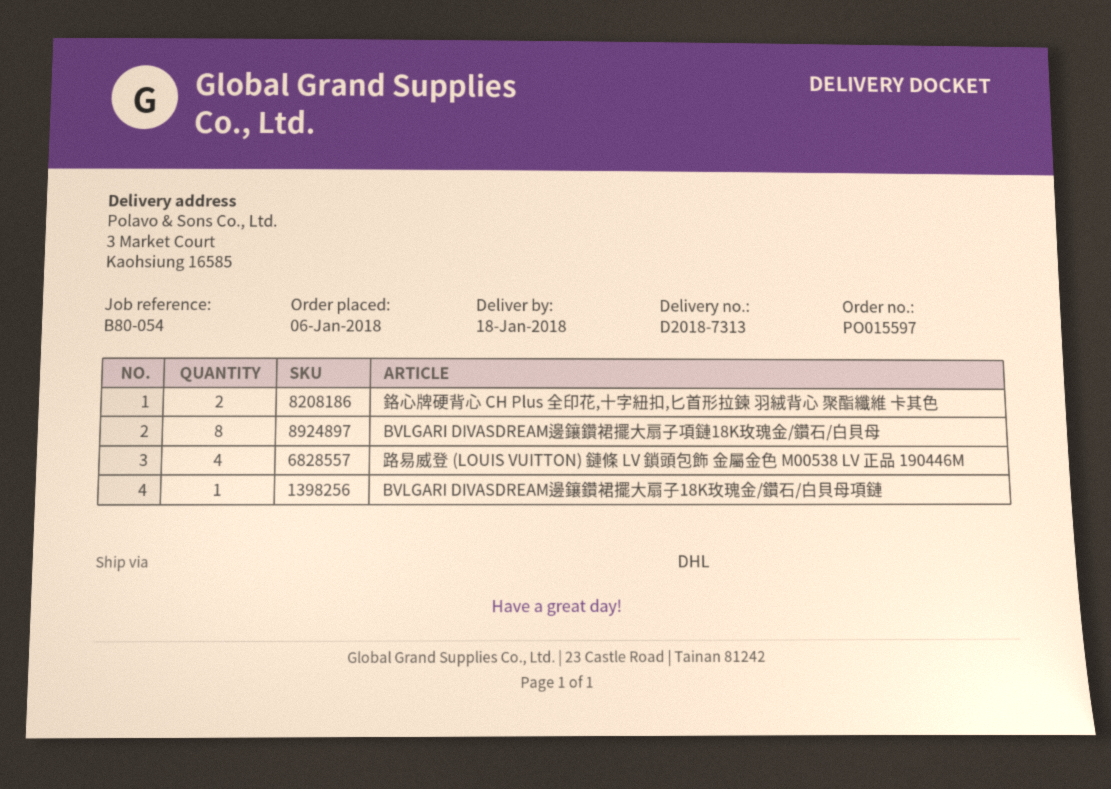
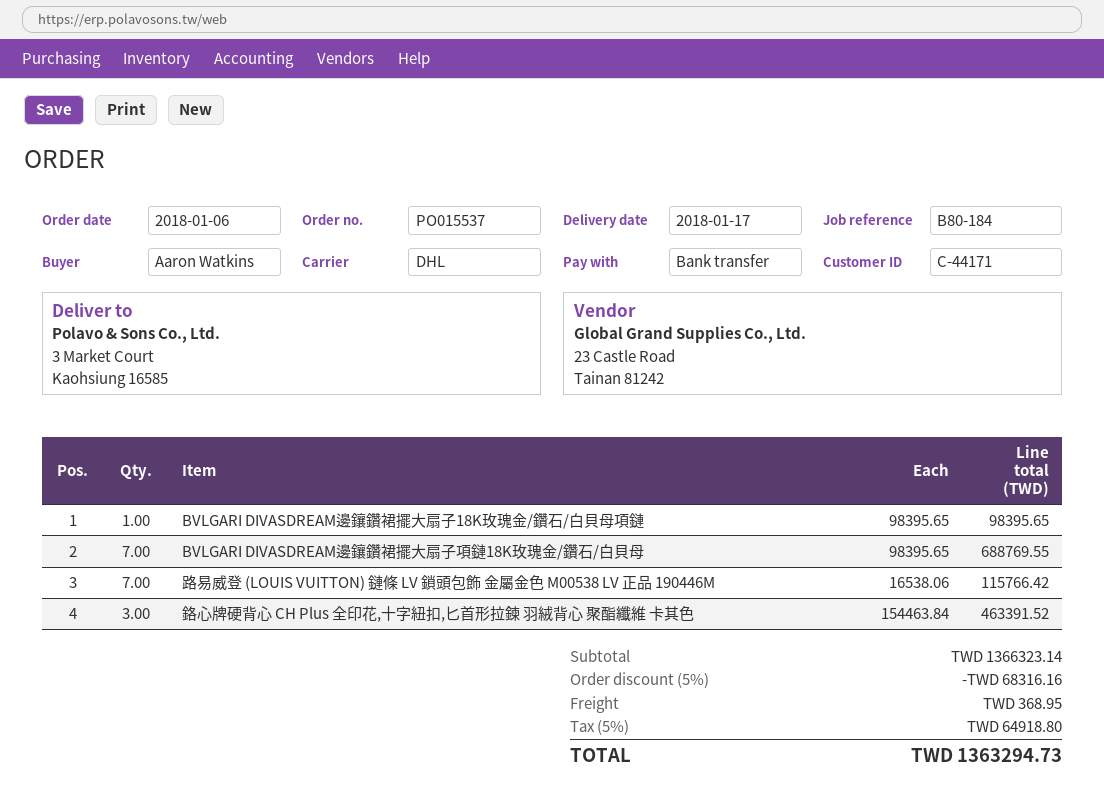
order number: PO015597 -> PO015537
delivery date: 2018-01-18 -> 2018-01-17
reference: B80-054 -> B80-184
鉻心牌硬背心 CH Plus 全印花,十字紐扣,匕首形拉鍊 羽絨背心 聚酯纖維 卡其色: 2 -> 3
BVLGARI DIVASDREAM邊鑲鑽裙擺大扇子項鏈18K玫瑰金/鑽石/白貝母: 8 -> 7
路易威登 (LOUIS VUITTON) 鏈條 LV 鎖頭包飾 金屬金色 M00538 LV 正品 190446M: 4 -> 7

